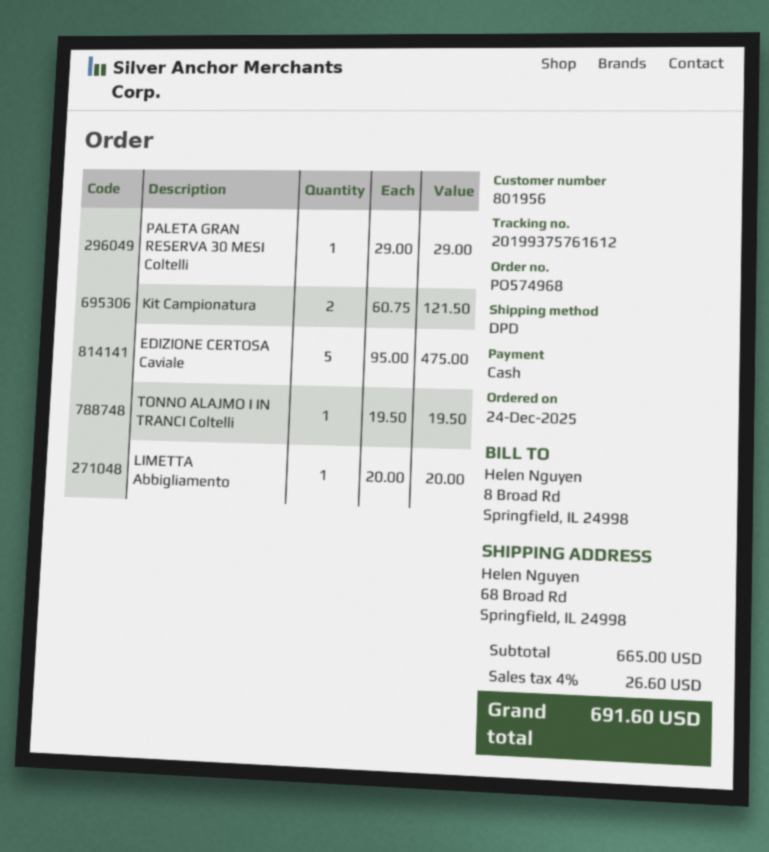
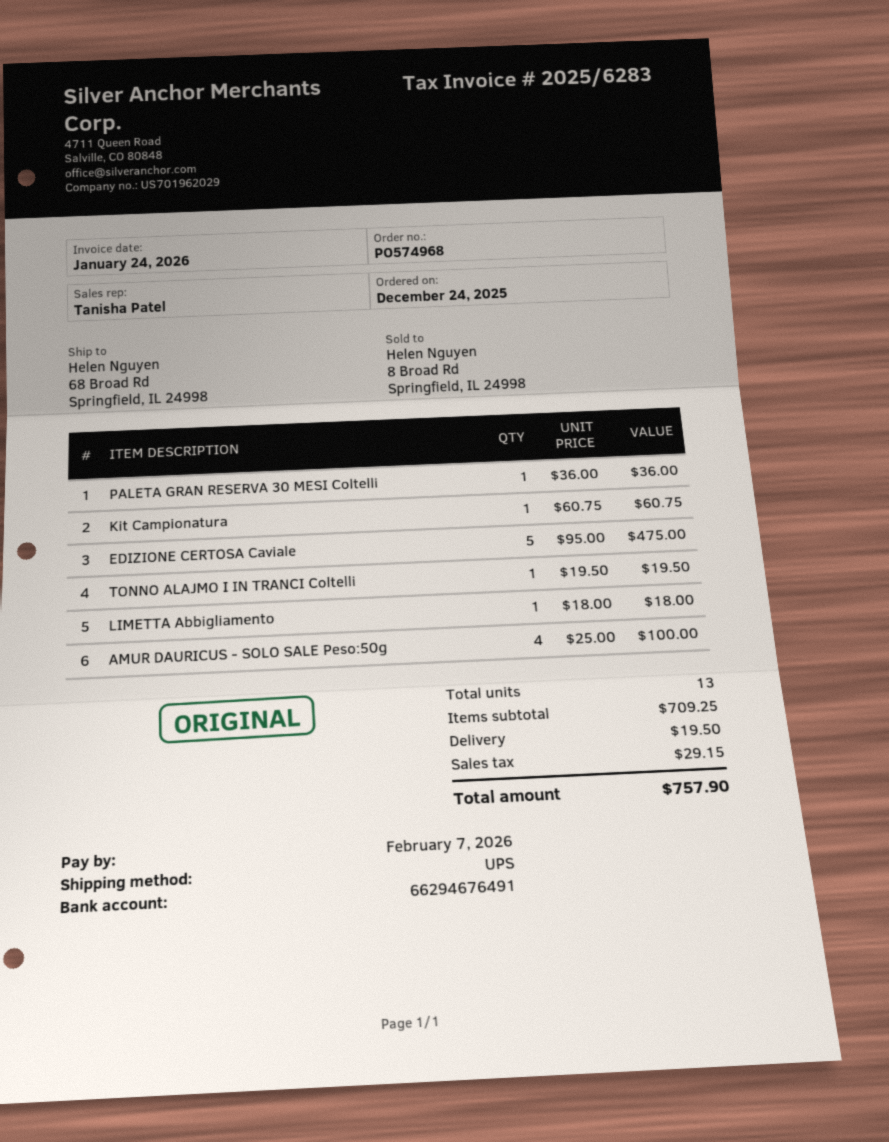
shipping method: DPD -> UPS
PALETA GRAN RESERVA 30 MESI Coltelli: 1 x 29.00 = 29.00 -> 1 x 36.00 = 36.00
Kit Campionatura: 2 x 60.75 = 121.50 -> 1 x 60.75 = 60.75
LIMETTA Abbigliamento: 1 x 20.00 = 20.00 -> 1 x 18.00 = 18.00
AMUR DAURICUS - SOLO SALE Peso:50g: none -> 4 x 25.00 = 100.00
subtotal: 665.00 -> 709.25
shipping: none -> 19.50
tax: 26.60 -> 29.15
total: 691.60 -> 757.90

